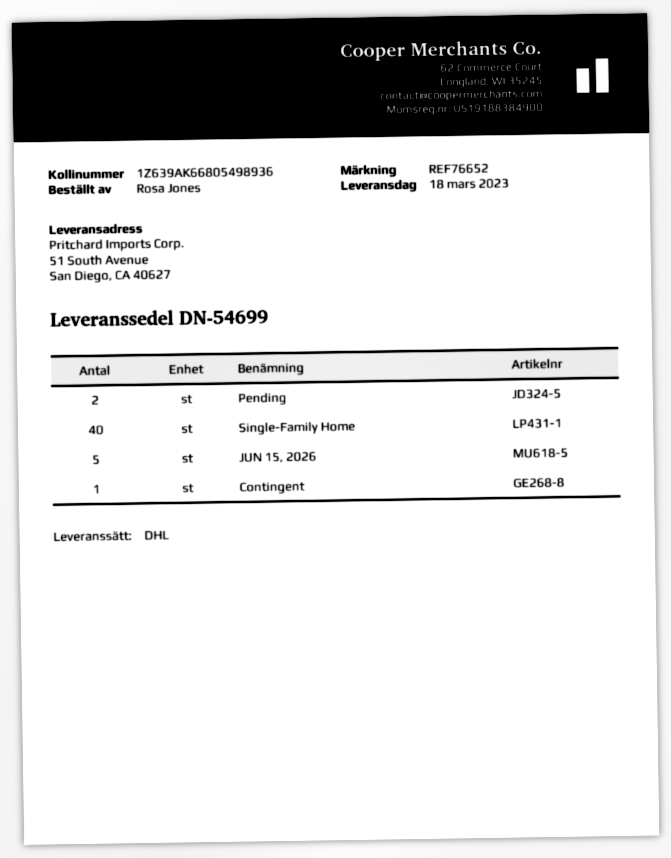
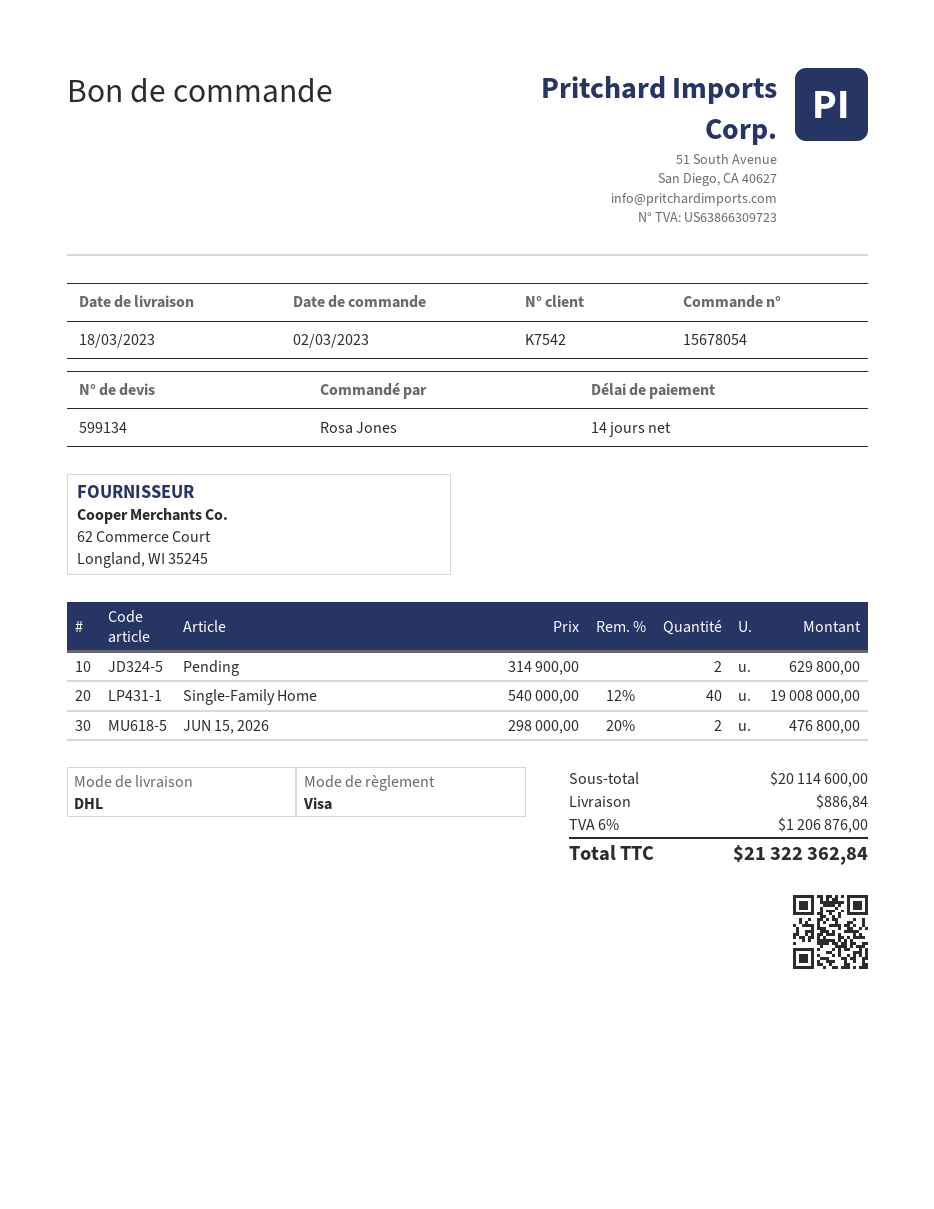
JUN 15, 2026: 5 -> 2
Contingent: 1 -> none

